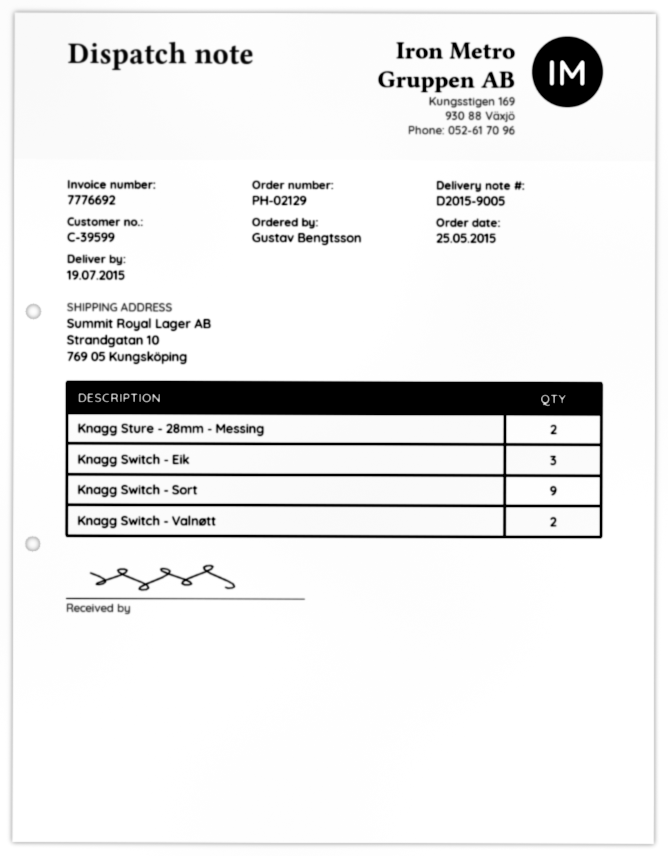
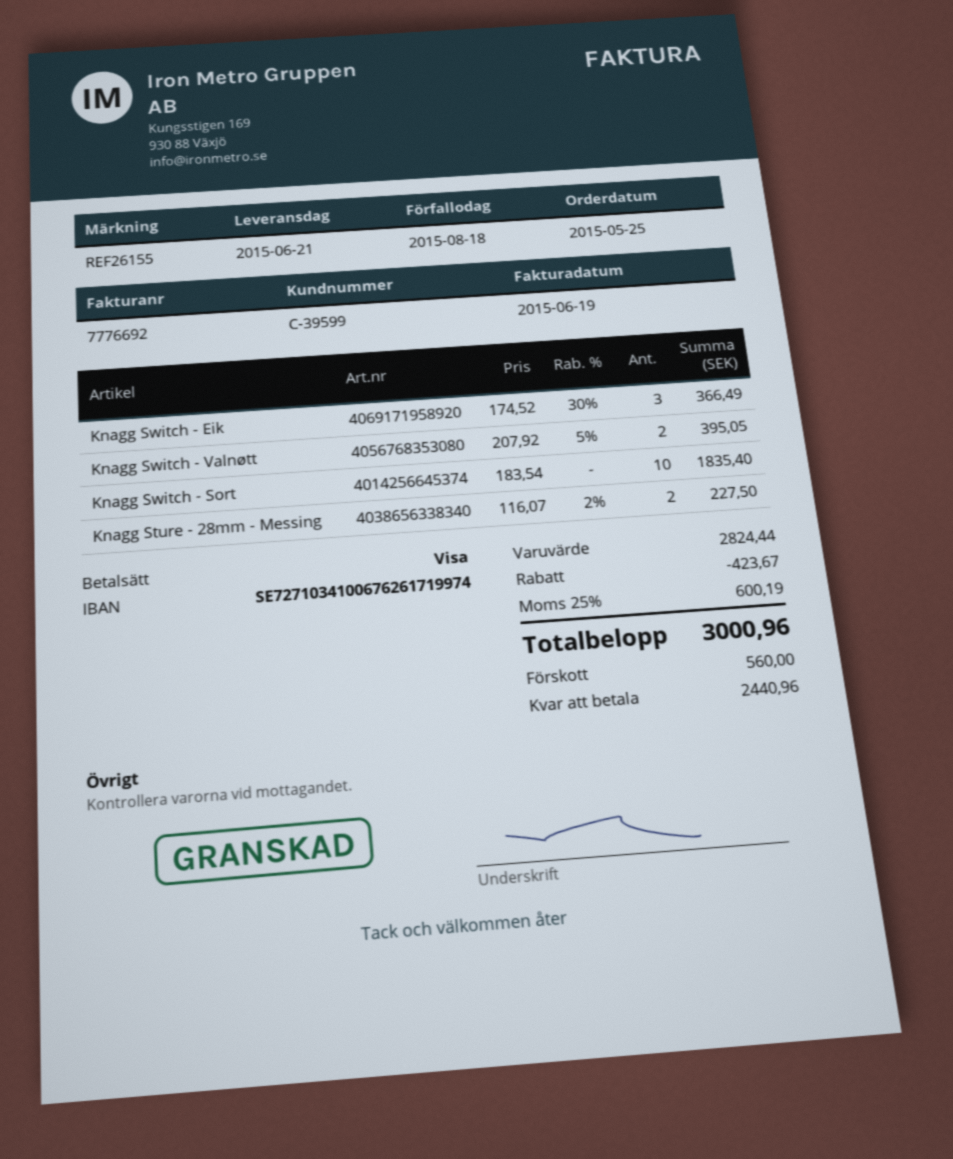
delivery date: 2015-07-19 -> 2015-06-21
Knagg Switch - Sort: 9 -> 10

